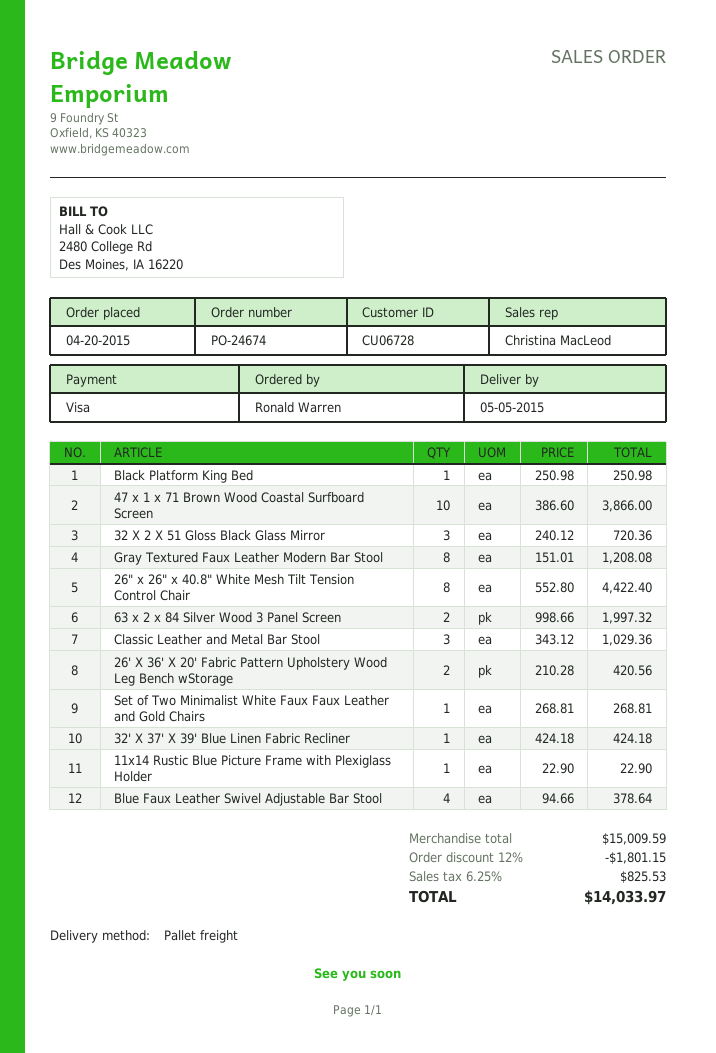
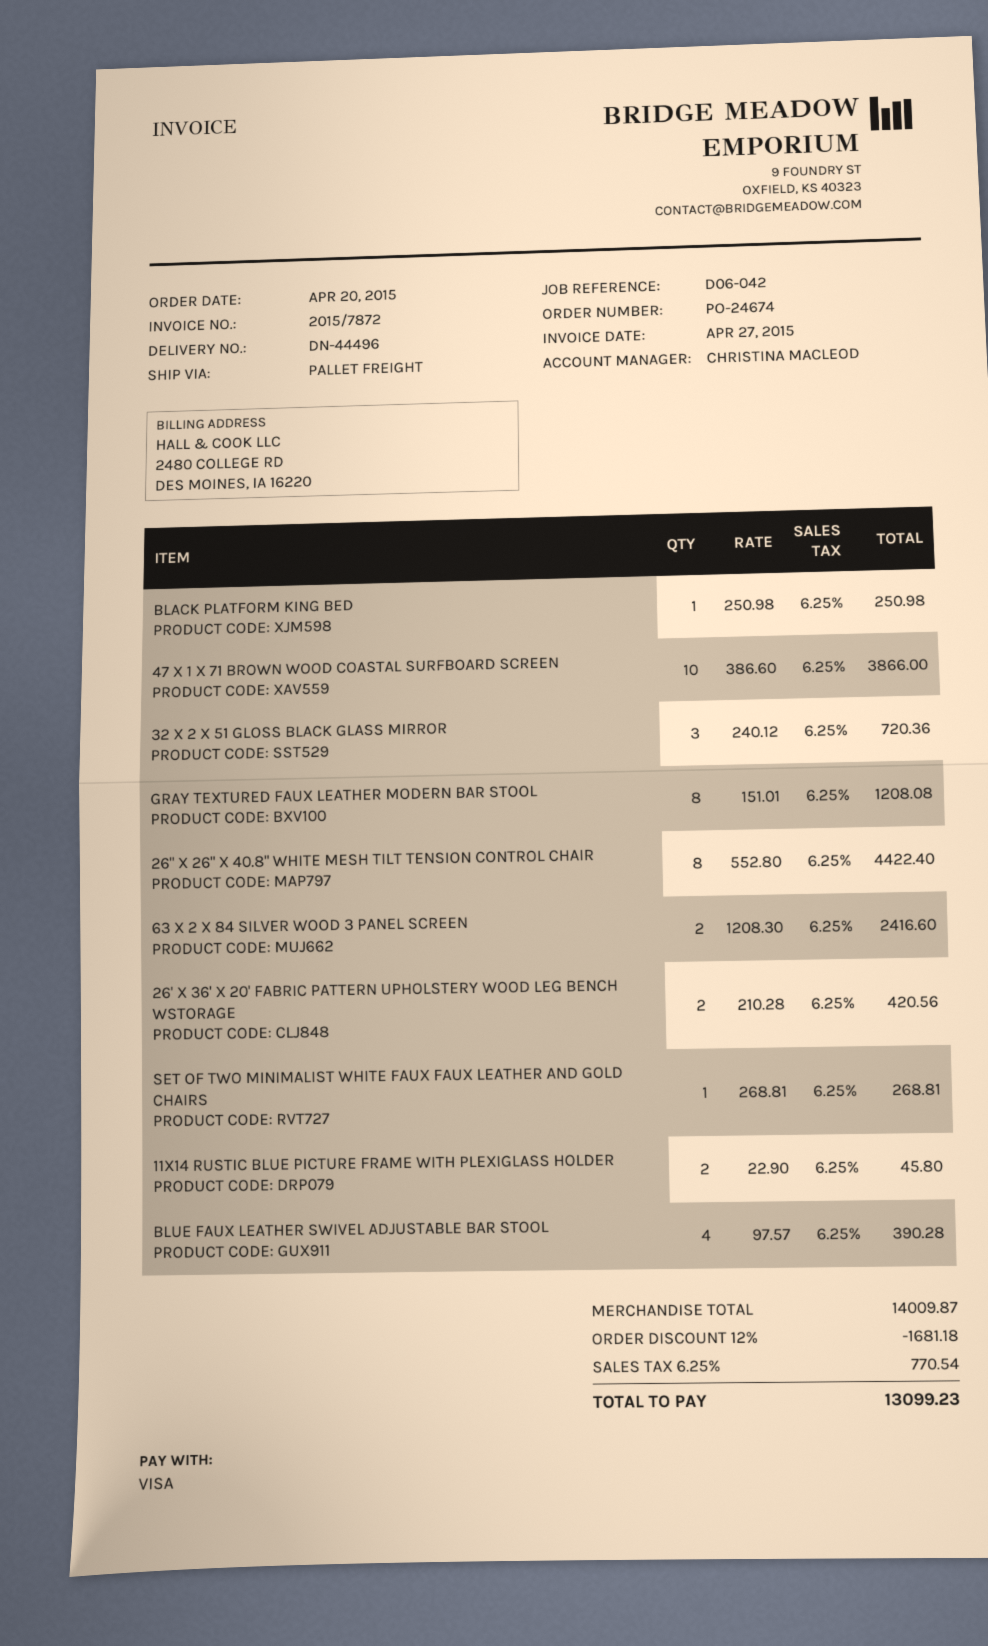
63 x 2 x 84 Silver Wood 3 Panel Screen: 2 x 998.66 = 1997.32 -> 2 x 1208.30 = 2416.60
Classic Leather and Metal Bar Stool: 3 x 343.12 = 1029.36 -> none
32' X 37' X 39' Blue Linen Fabric Recliner: 1 x 424.18 = 424.18 -> none
11x14 Rustic Blue Picture Frame with Plexiglass Holder: 1 x 22.90 = 22.90 -> 2 x 22.90 = 45.80
Blue Faux Leather Swivel Adjustable Bar Stool: 4 x 94.66 = 378.64 -> 4 x 97.57 = 390.28
subtotal: 15009.59 -> 14009.87
discount: 12% = 1801.15 -> 12% = 1681.18
tax: 6.25% = 825.53 -> 6.25% = 770.54
total: 14033.97 -> 13099.23

